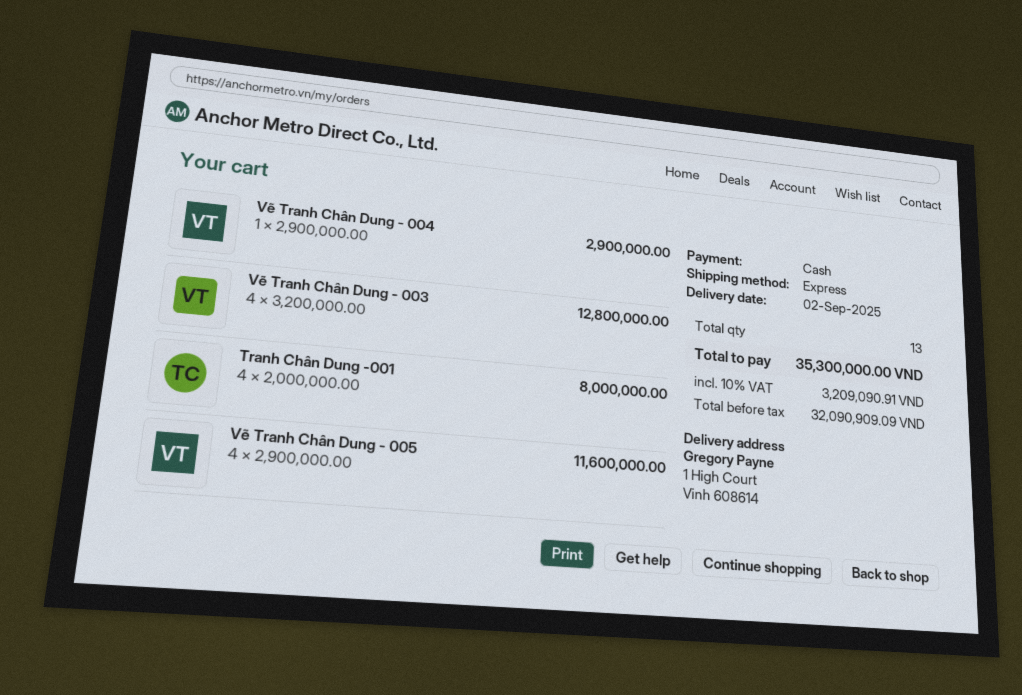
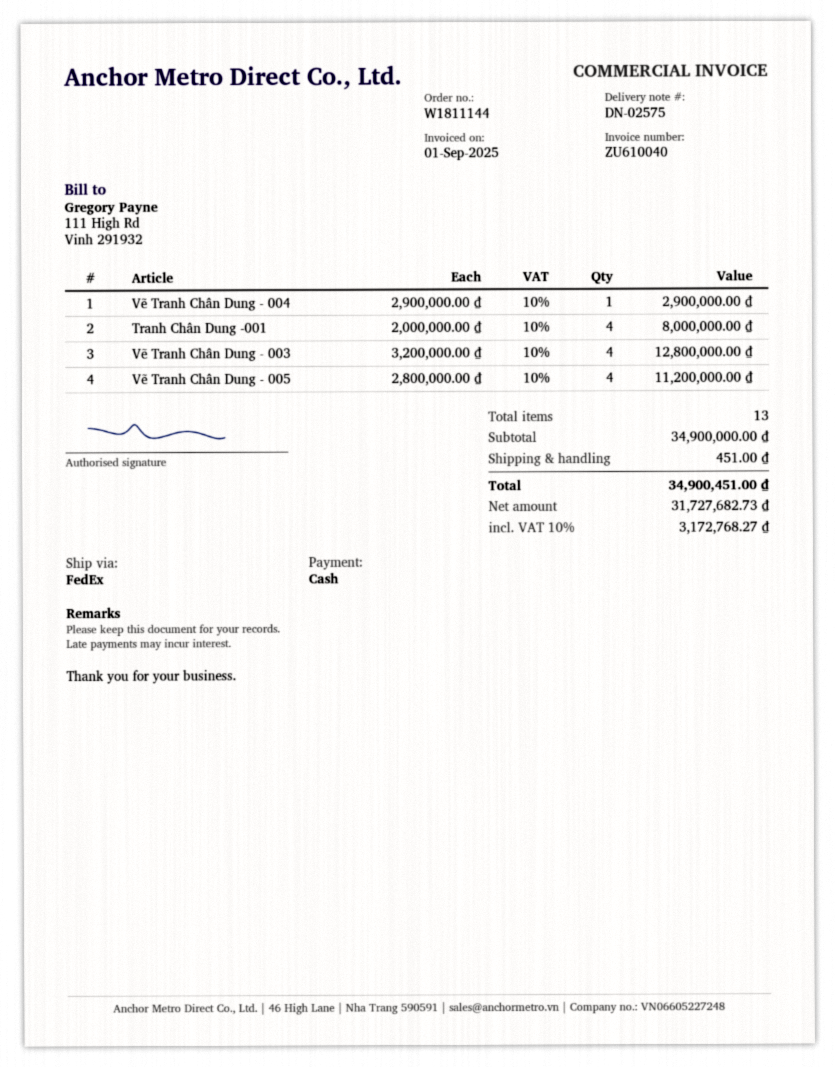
shipping method: express -> FedEx
Vẽ Tranh Chân Dung - 005: 4 x 2900000.00 = 11600000.00 -> 4 x 2800000.00 = 11200000.00
shipping: none -> 451.00
net: 32090909.09 -> 31727682.73
tax: 10% = 3209090.91 -> 10% = 3172768.27
total: 35300000.00 -> 34900451.00

